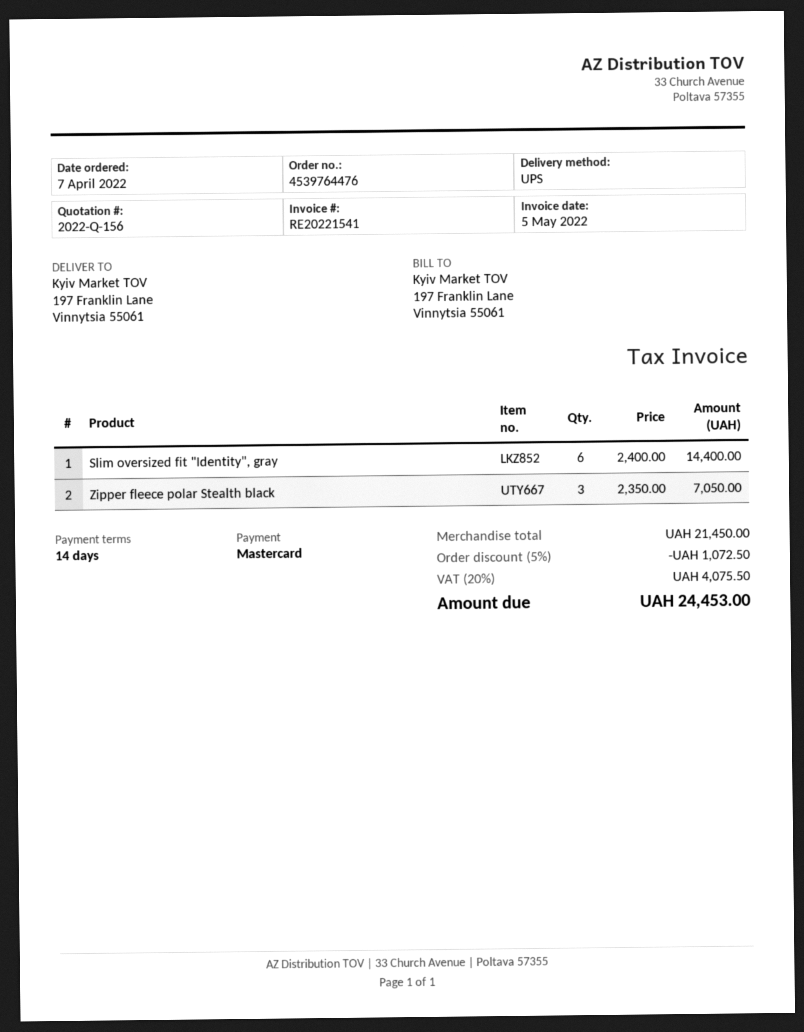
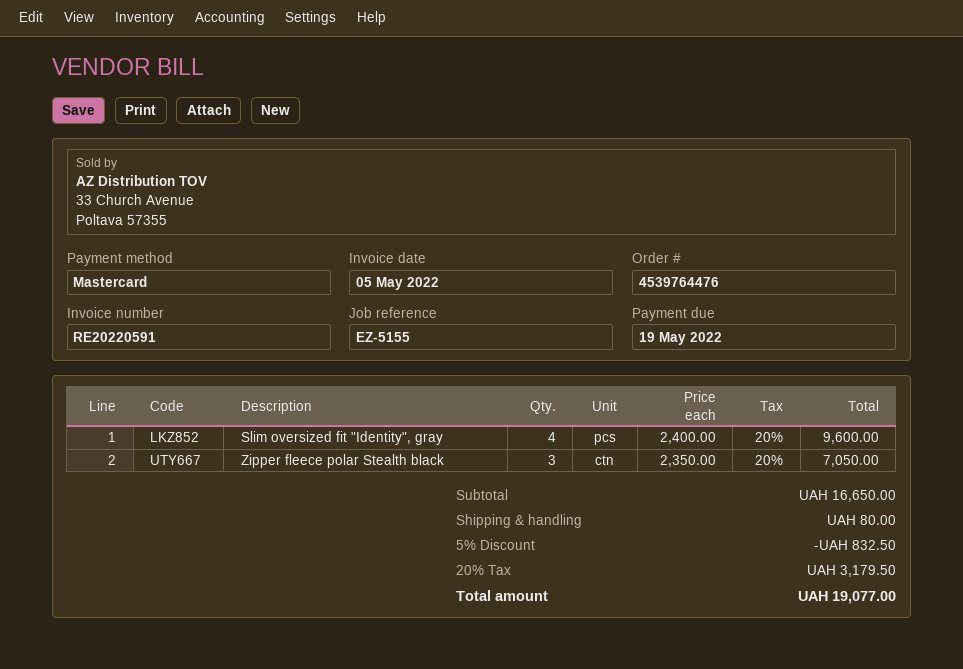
invoice number: RE20221541 -> RE20220591
Slim oversized fit "Identity", gray: 6 x 2400.00 = 14400.00 -> 4 x 2400.00 = 9600.00
subtotal: 21450.00 -> 16650.00
discount: 5% = 1072.50 -> 5% = 832.50
shipping: none -> 80.00
tax: 20% = 4075.50 -> 20% = 3179.50
total: 24453.00 -> 19077.00

